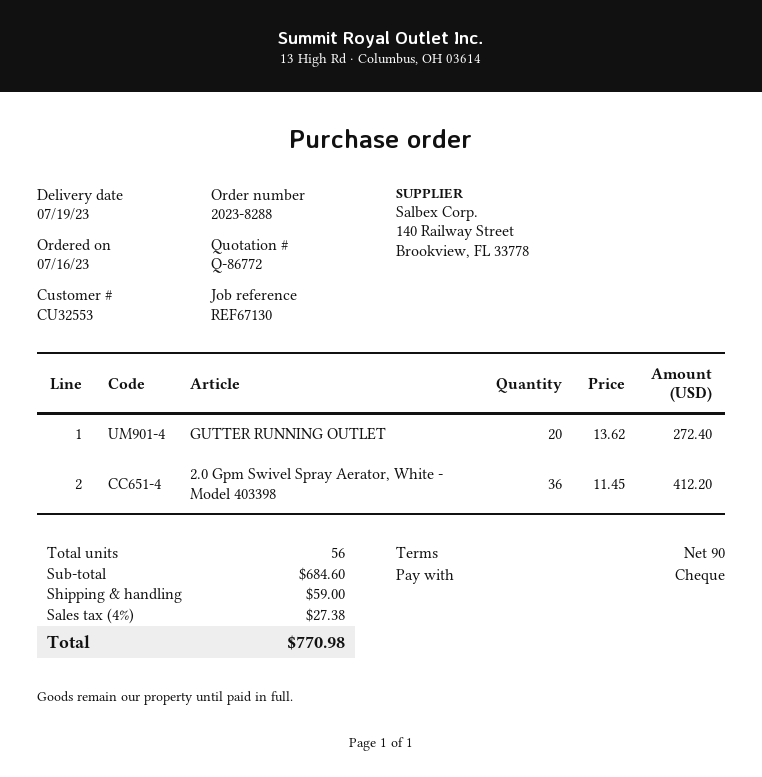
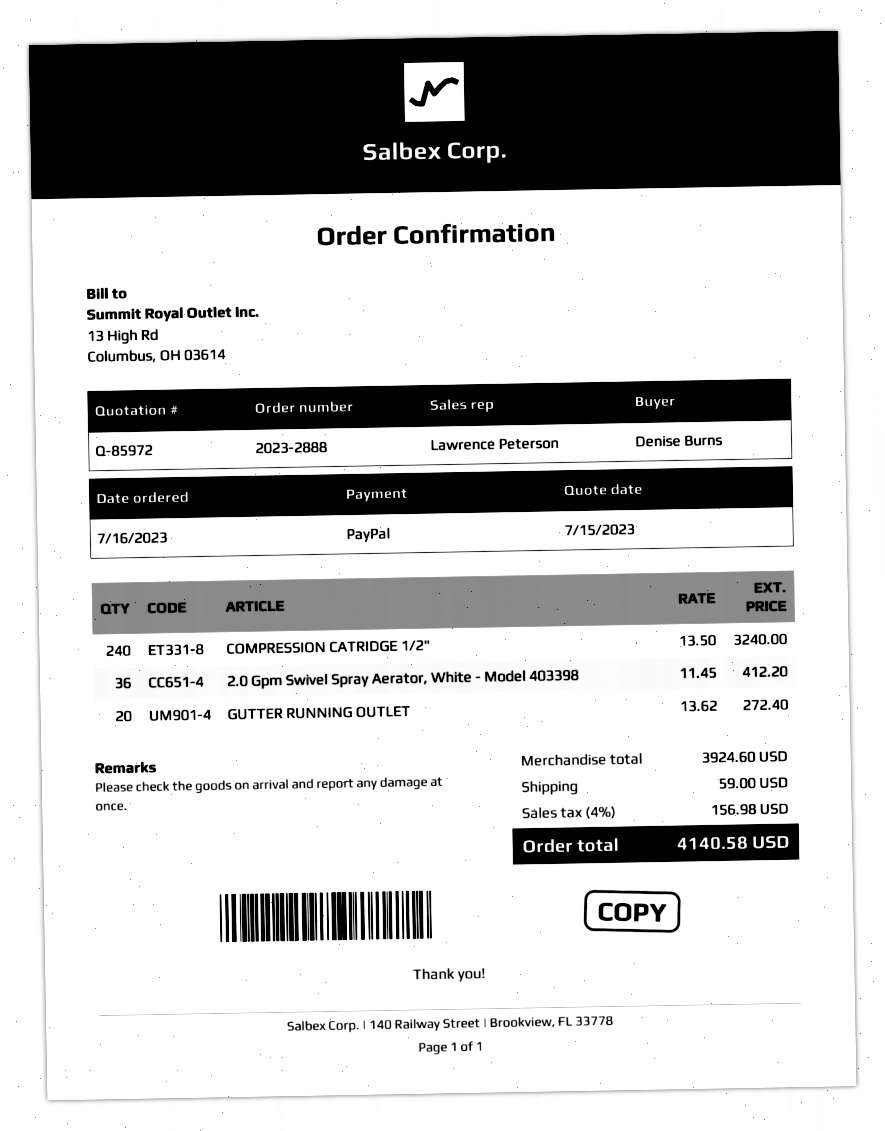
quote number: Q-86772 -> Q-85972
order number: 2023-8288 -> 2023-2888
payment method: cheque -> PayPal
COMPRESSION CATRIDGE 1/2": none -> 240 x 13.50 = 3240.00
subtotal: 684.60 -> 3924.60
tax: 4% = 27.38 -> 4% = 156.98
total: 770.98 -> 4140.58

